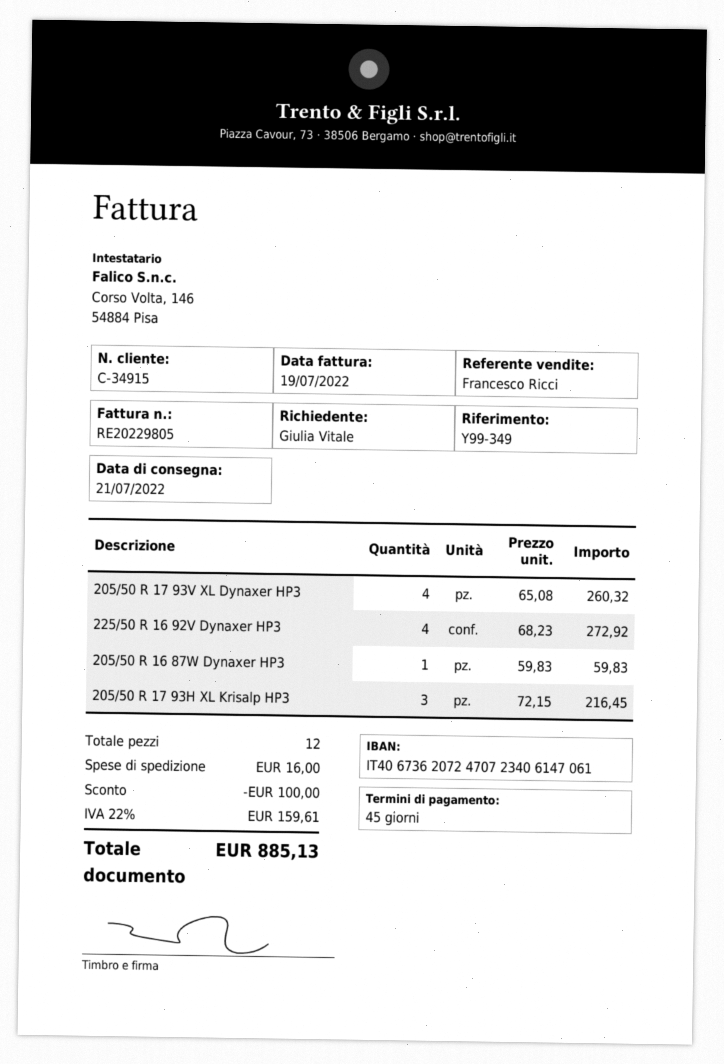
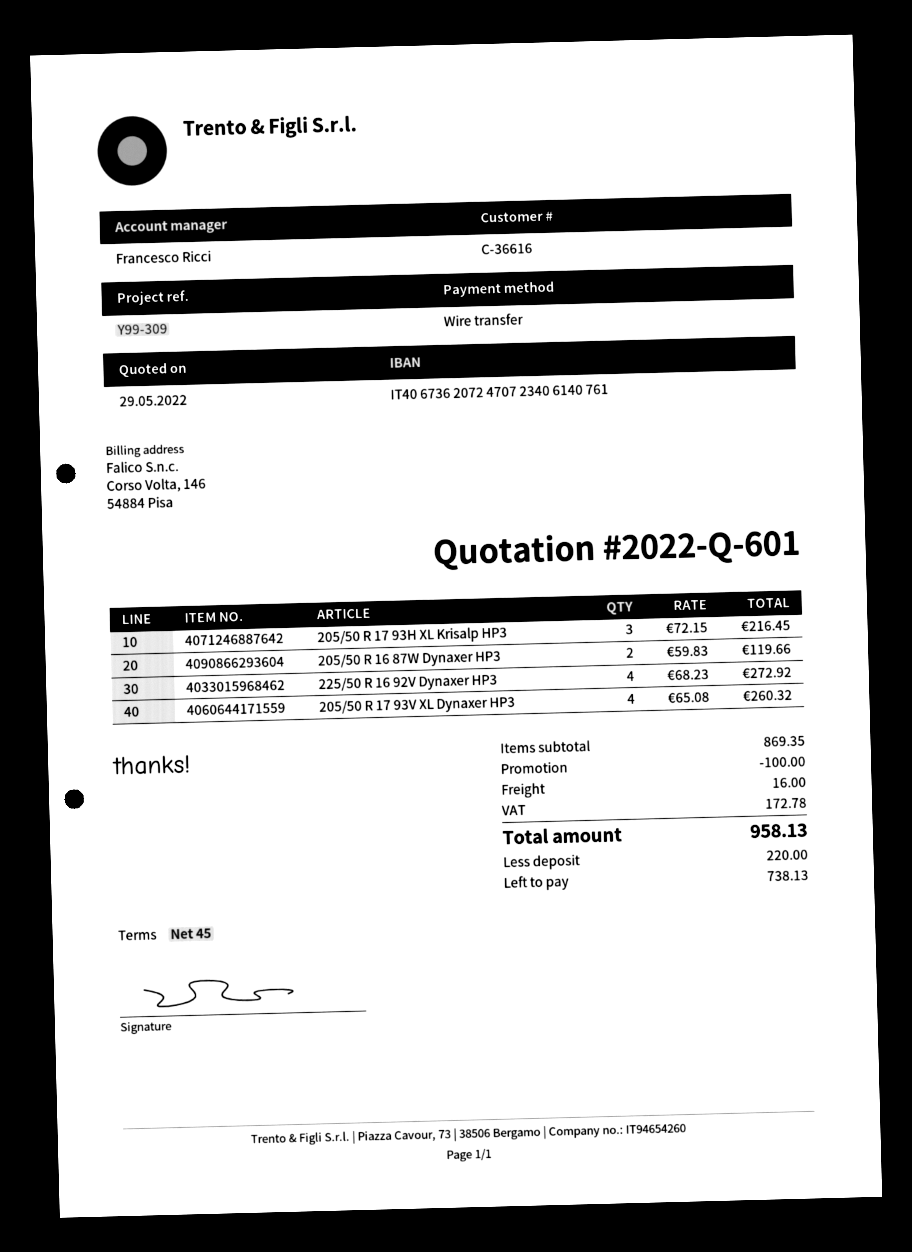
customer number: C-34915 -> C-36616
reference: Y99-349 -> Y99-309
bank account: IT4067362072470723406147061 -> IT4067362072470723406140761
205/50 R 16 87W Dynaxer HP3: 1 x 59.83 = 59.83 -> 2 x 59.83 = 119.66
tax: 159.61 -> 172.78
total: 885.13 -> 958.13

